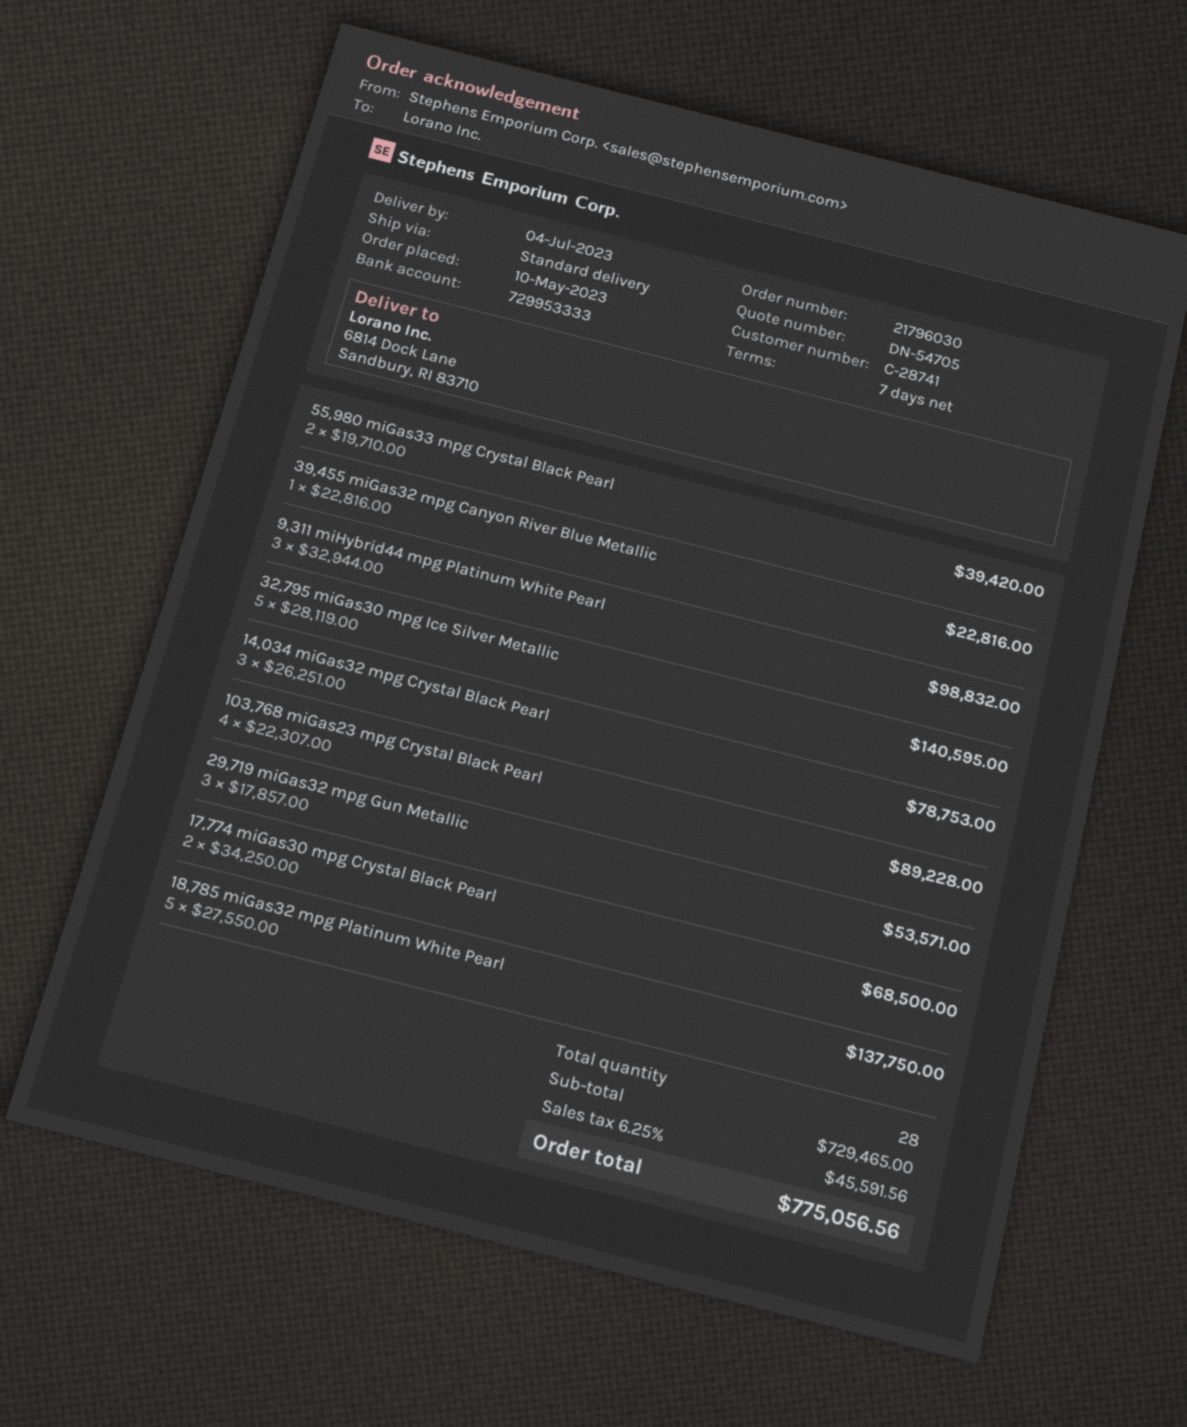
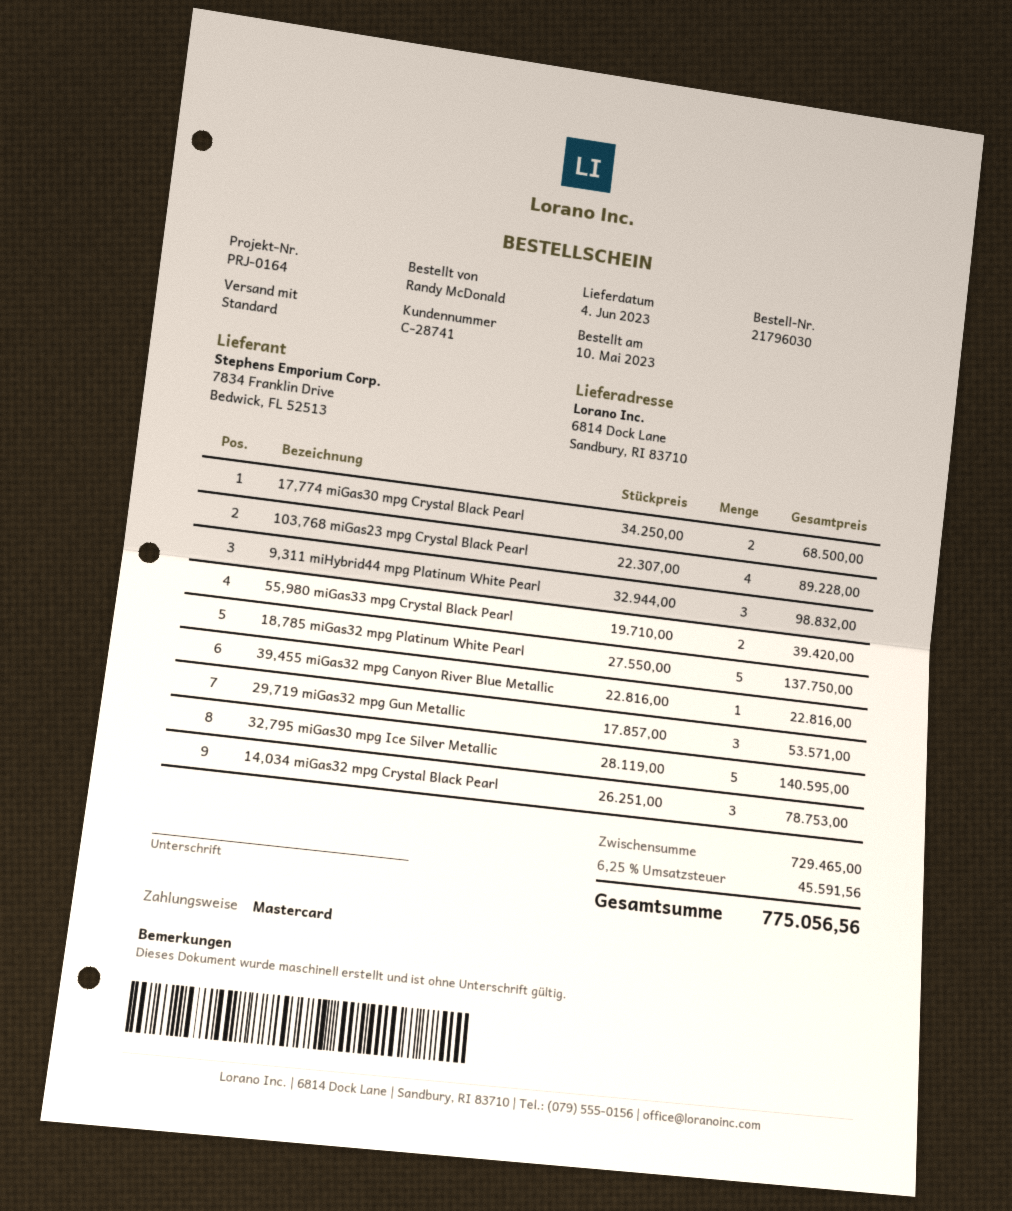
delivery date: 2023-07-04 -> 2023-06-04

